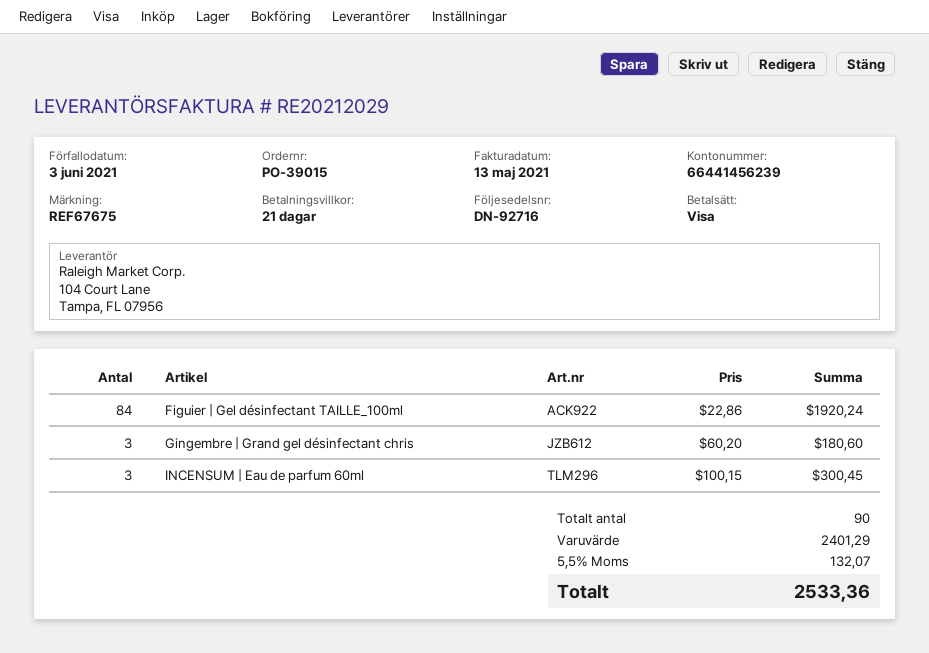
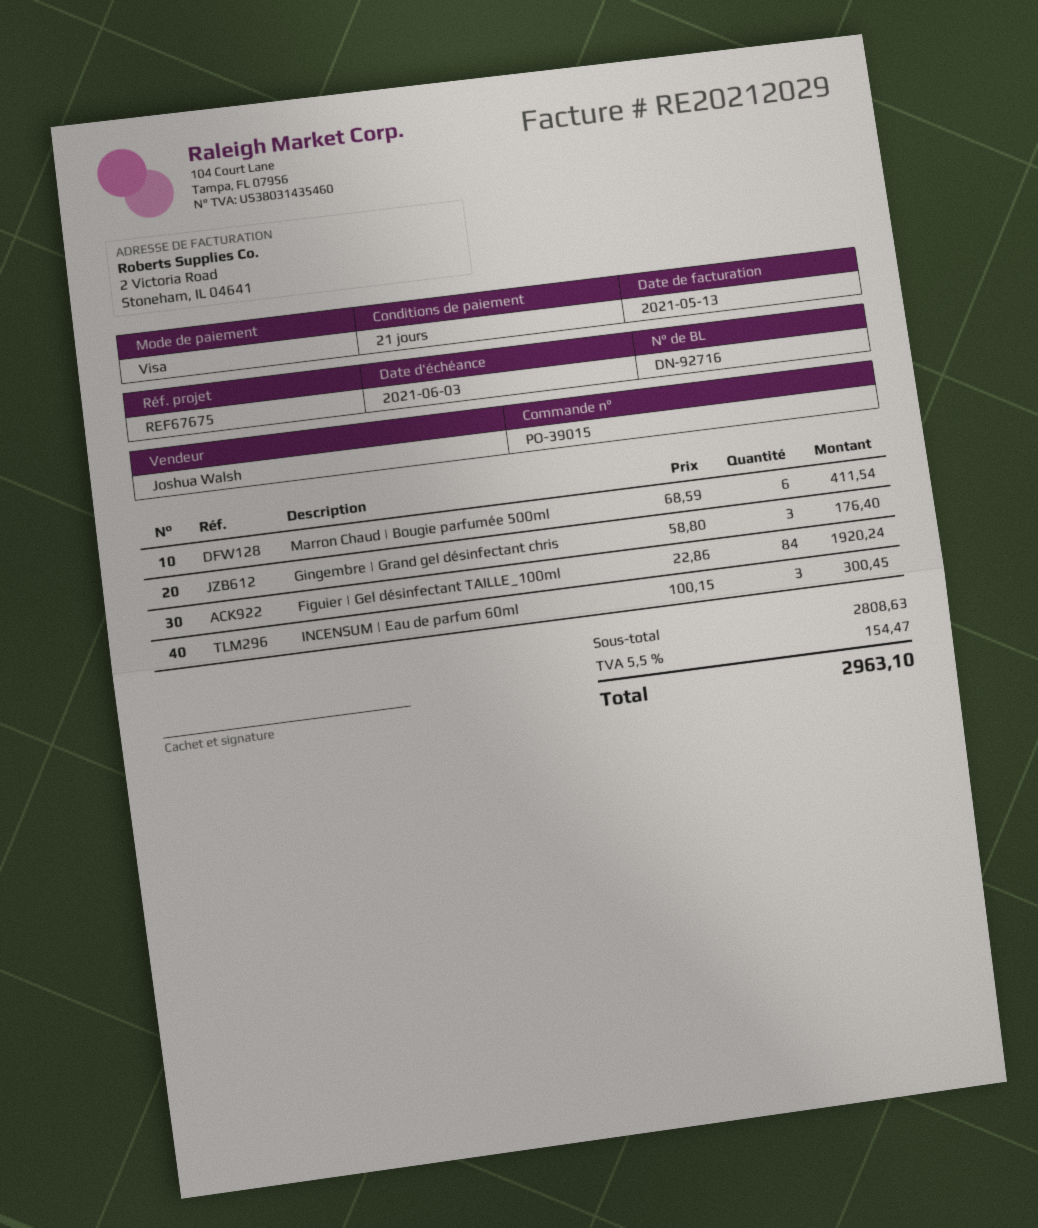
Gingembre | Grand gel désinfectant chris: 3 x 60.20 = 180.60 -> 3 x 58.80 = 176.40
Marron Chaud | Bougie parfumée 500ml: none -> 6 x 68.59 = 411.54
subtotal: 2401.29 -> 2808.63
tax: 5.5% = 132.07 -> 5.5% = 154.47
total: 2533.36 -> 2963.10

